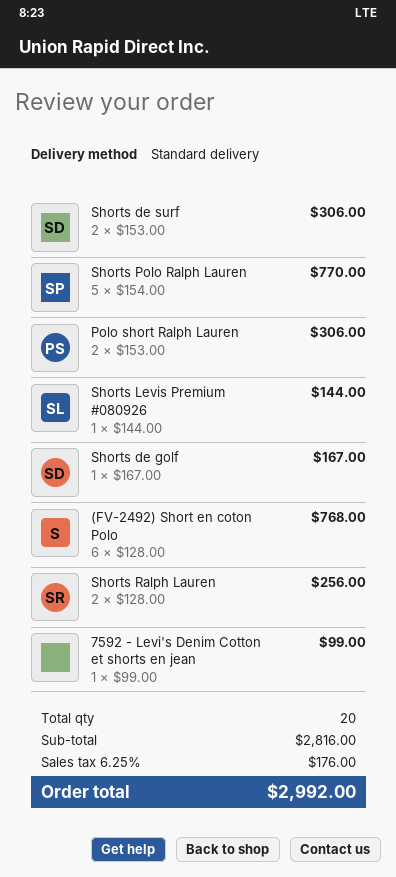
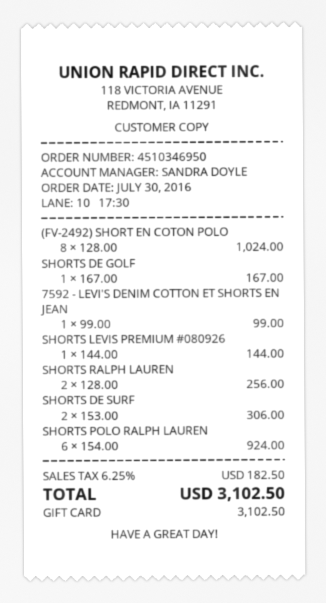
Shorts Polo Ralph Lauren: 5 x 154.00 = 770.00 -> 6 x 154.00 = 924.00
Polo short Ralph Lauren: 2 x 153.00 = 306.00 -> none
(FV-2492) Short en coton Polo: 6 x 128.00 = 768.00 -> 8 x 128.00 = 1024.00
tax: 6.25% = 176.00 -> 6.25% = 182.50
total: 2992.00 -> 3102.50

